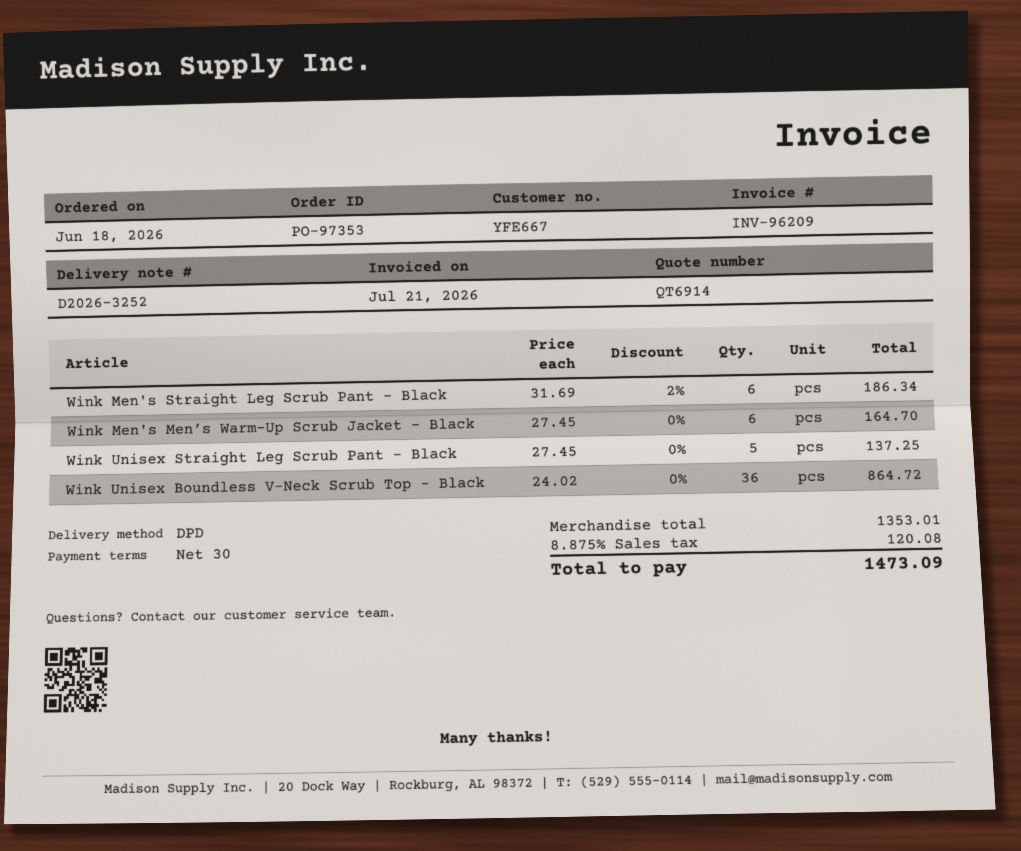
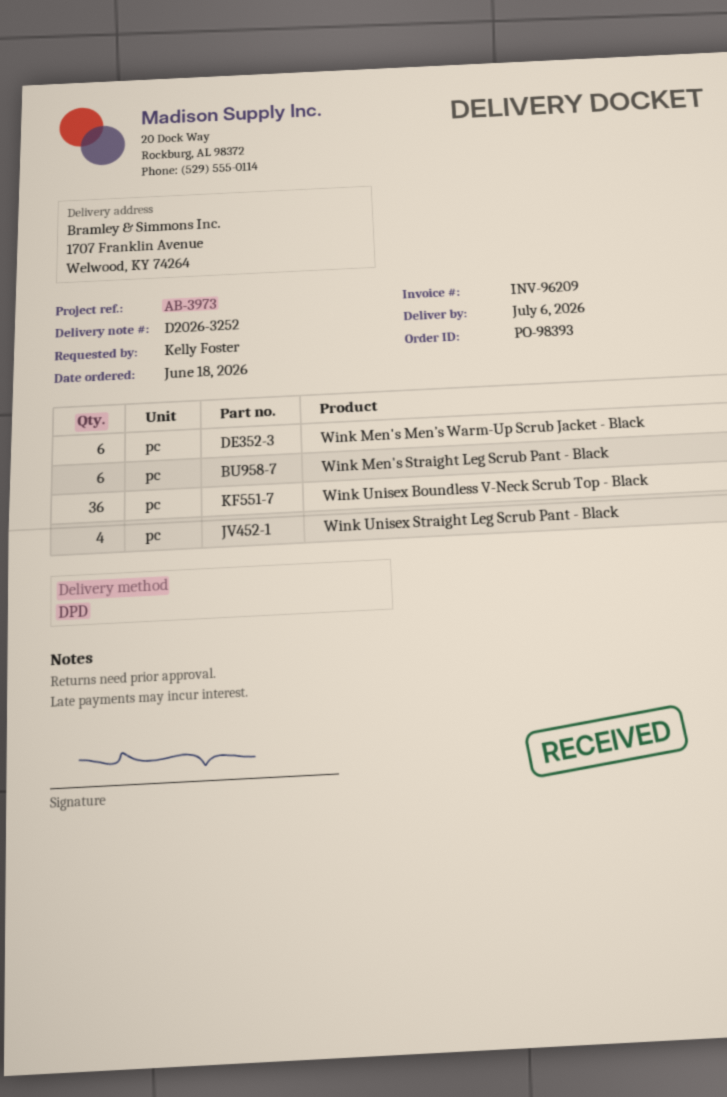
order number: PO-97353 -> PO-98393
Wink Unisex Straight Leg Scrub Pant - Black: 5 -> 4

